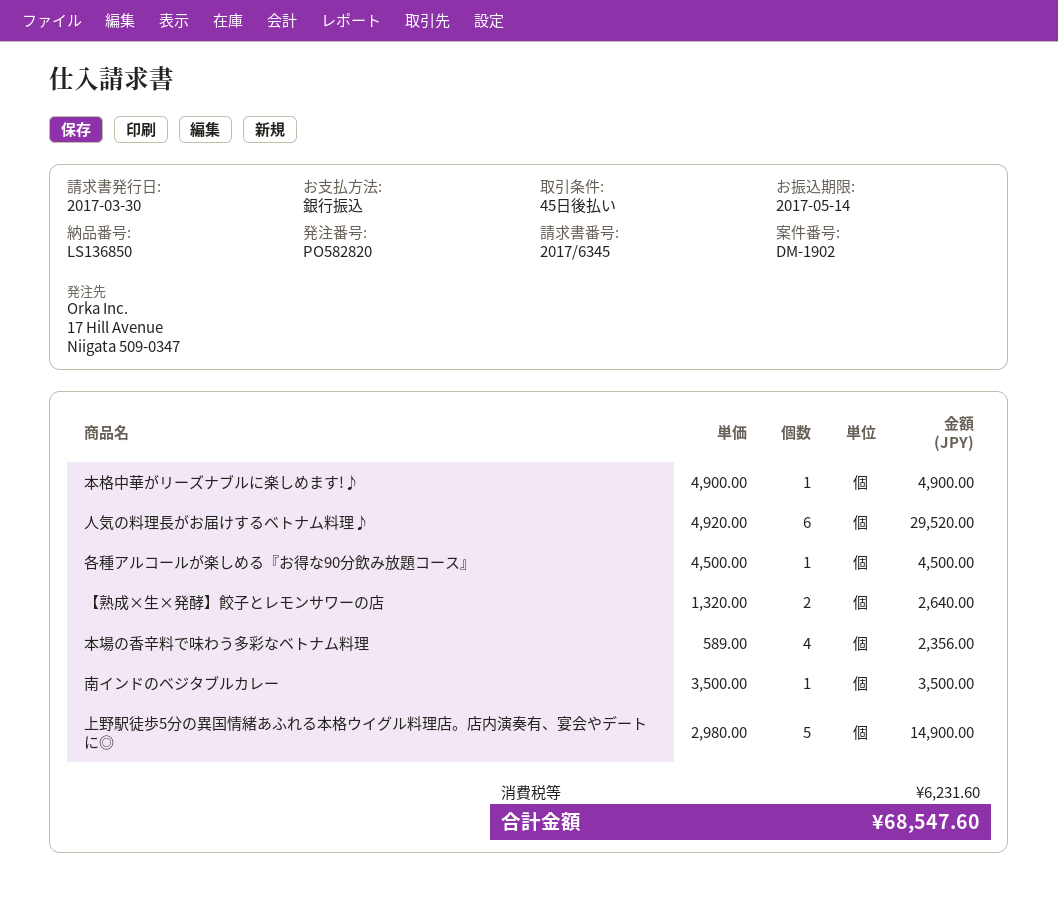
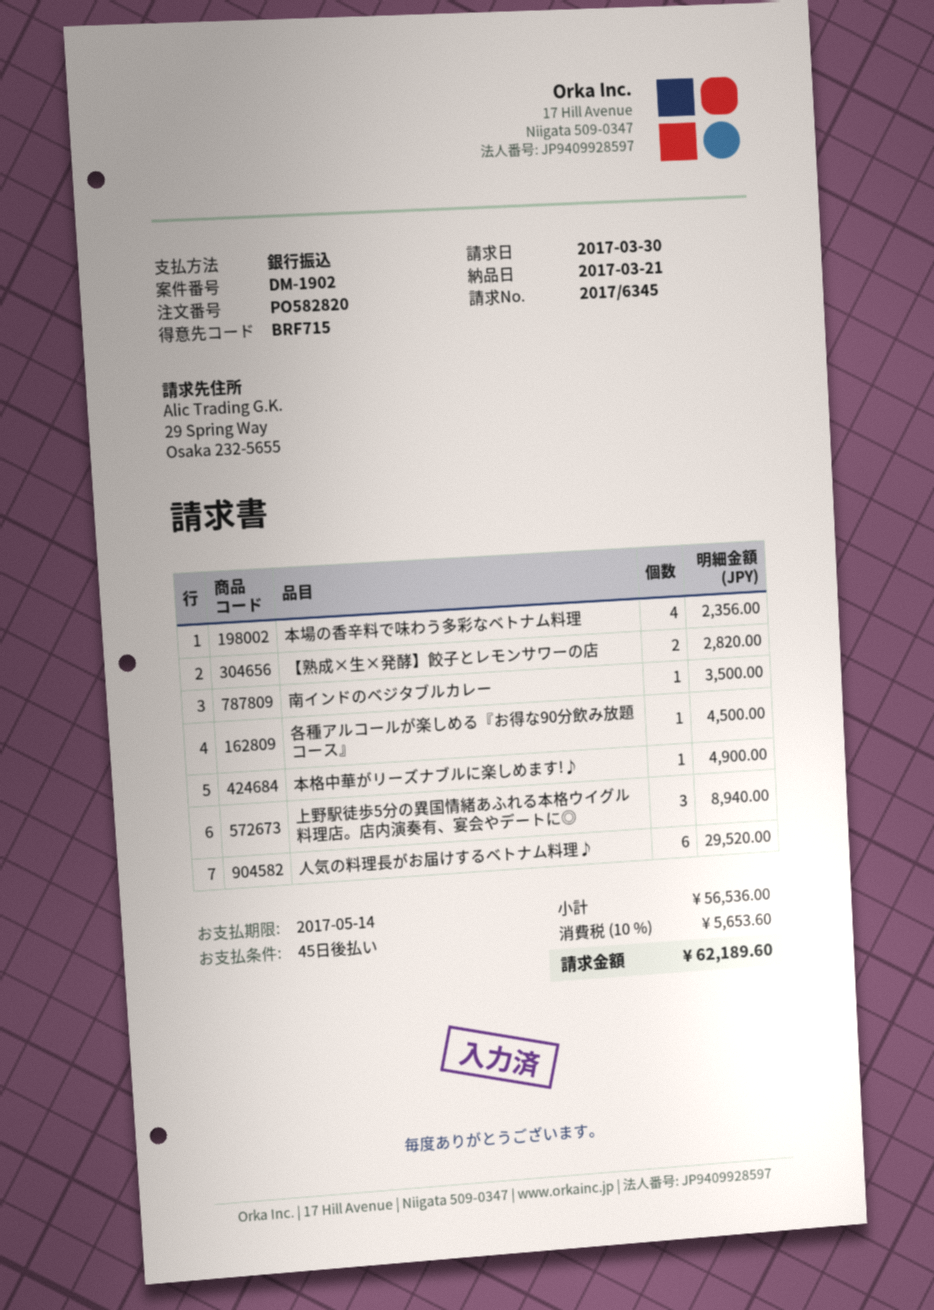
【熟成×生×発酵】餃子とレモンサワーの店: 2 for 2640.00 -> 2 for 2820.00
上野駅徒歩5分の異国情緒あふれる本格ウイグル料理店。店内演奏有、宴会やデートに◎: 5 for 14900.00 -> 3 for 8940.00
tax: 6231.60 -> 5653.60
total: 68547.60 -> 62189.60

